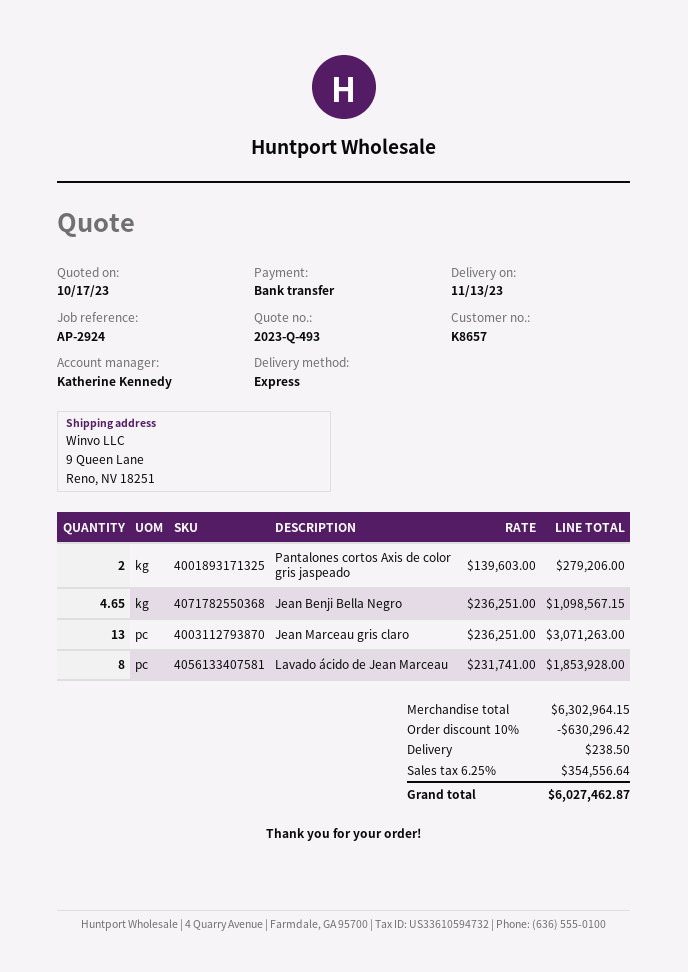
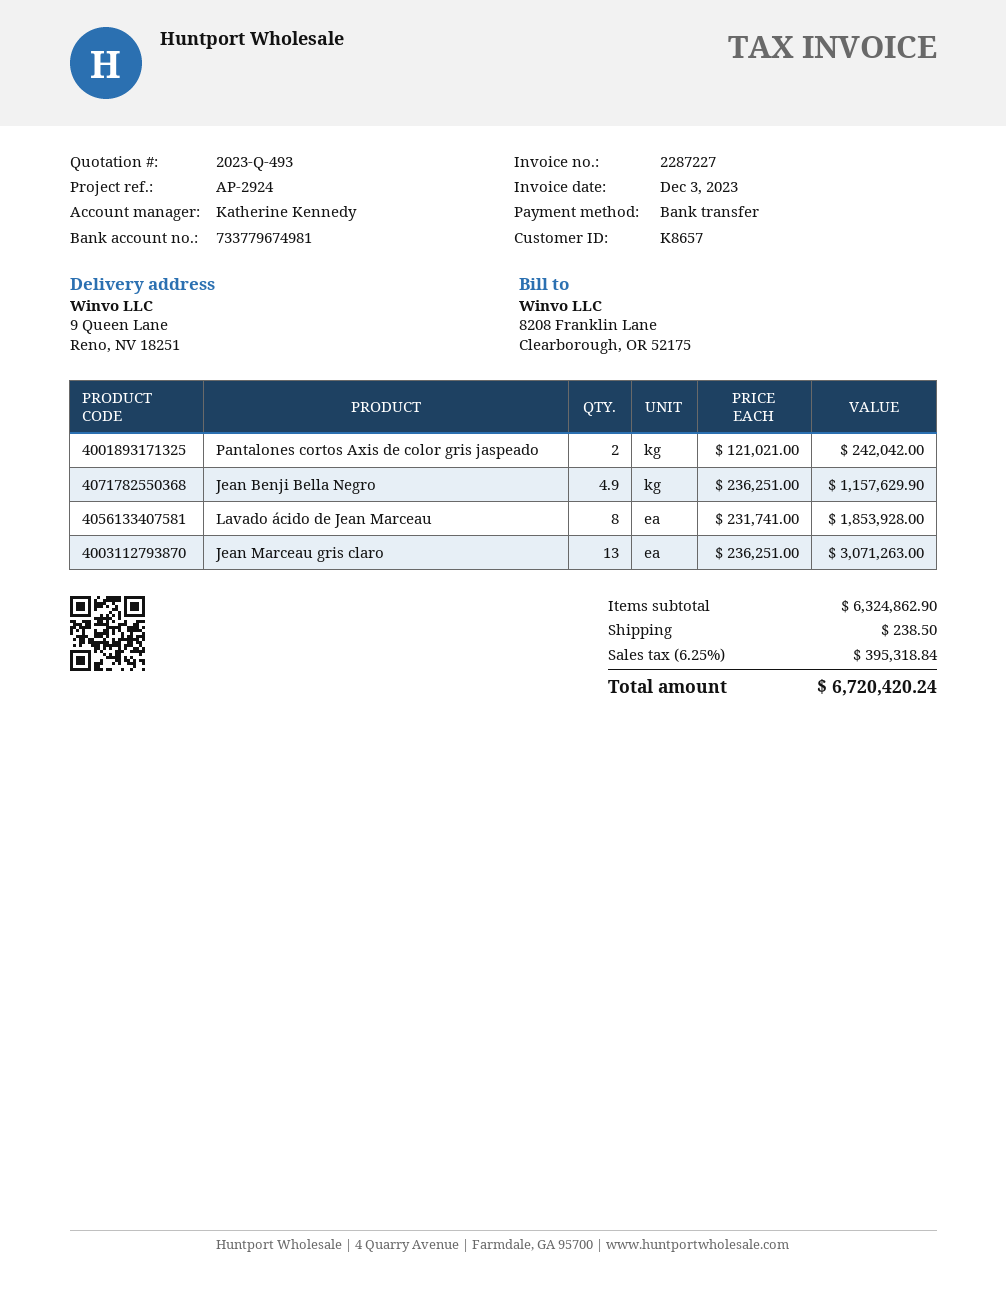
Pantalones cortos Axis de color gris jaspeado: 2 x 139603.00 = 279206.00 -> 2 x 121021.00 = 242042.00
Jean Benji Bella Negro: 4.65 x 236251.00 = 1098567.15 -> 4.9 x 236251.00 = 1157629.90
subtotal: 6302964.15 -> 6324862.90
discount: 10% = 630296.42 -> none
tax: 6.25% = 354556.64 -> 6.25% = 395318.84
total: 6027462.87 -> 6720420.24

